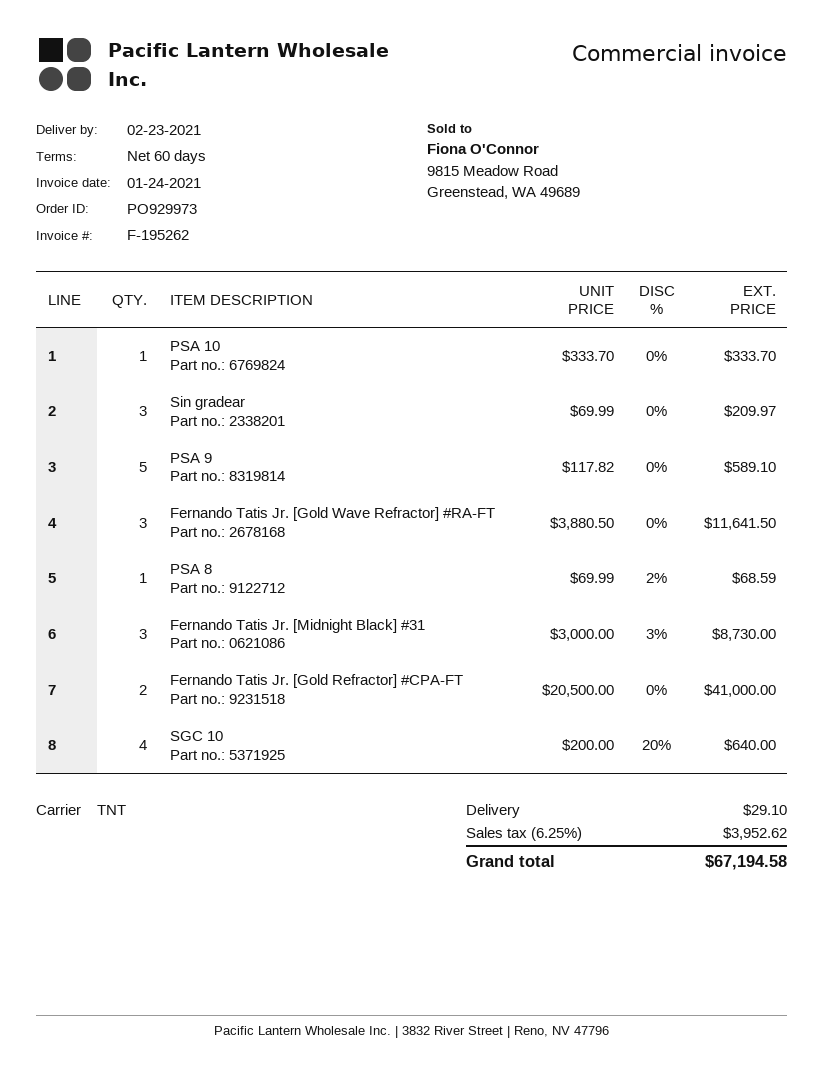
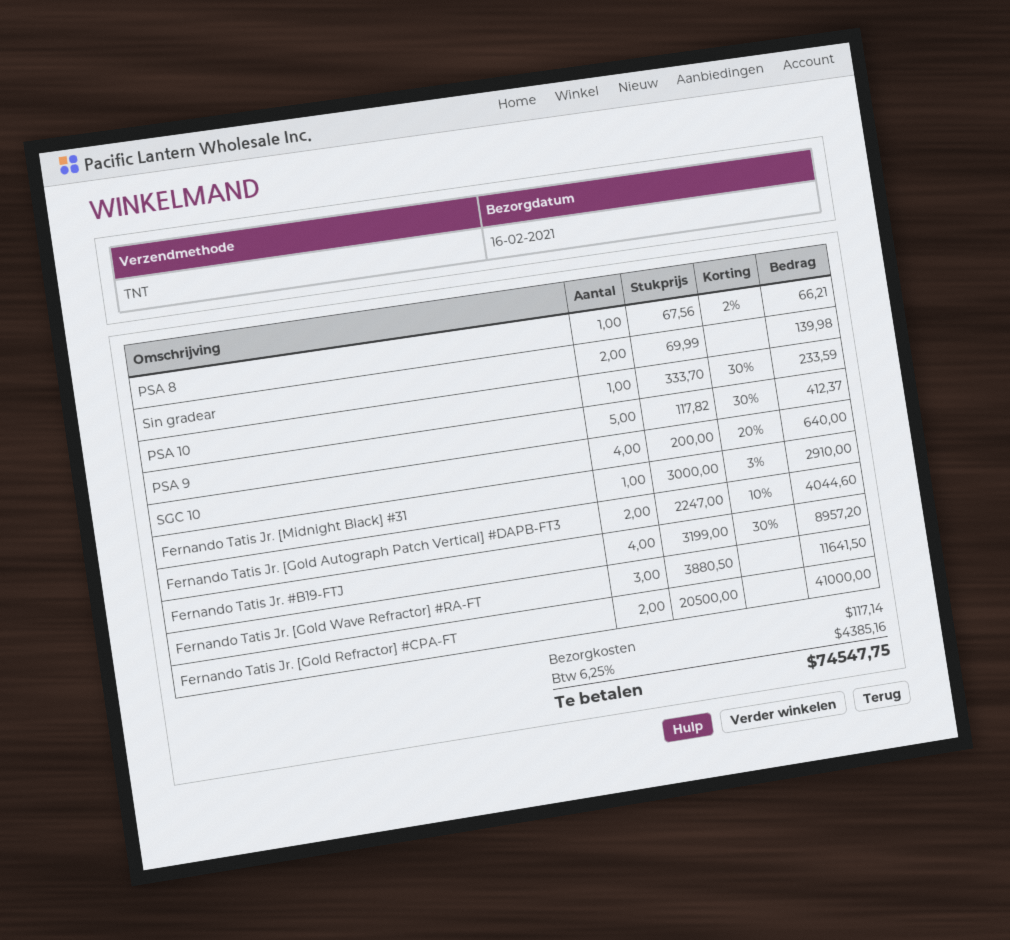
delivery date: 2021-02-23 -> 2021-02-16
PSA 10: 1 x 333.70 = 333.70 -> 1 x 333.70 - 30% = 233.59
Sin gradear: 3 x 69.99 = 209.97 -> 2 x 69.99 = 139.98
PSA 9: 5 x 117.82 = 589.10 -> 5 x 117.82 - 30% = 412.37
PSA 8: 1 x 69.99 - 2% = 68.59 -> 1 x 67.56 - 2% = 66.21
Fernando Tatis Jr. [Midnight Black] #31: 3 x 3000.00 - 3% = 8730.00 -> 1 x 3000.00 - 3% = 2910.00
Fernando Tatis Jr. [Gold Autograph Patch Vertical] #DAPB-FT3: none -> 2 x 2247.00 - 10% = 4044.60
Fernando Tatis Jr. #B19-FTJ: none -> 4 x 3199.00 - 30% = 8957.20
shipping: 29.10 -> 117.14
tax: 6.25% = 3952.62 -> 6.25% = 4385.16
total: 67194.58 -> 74547.75

